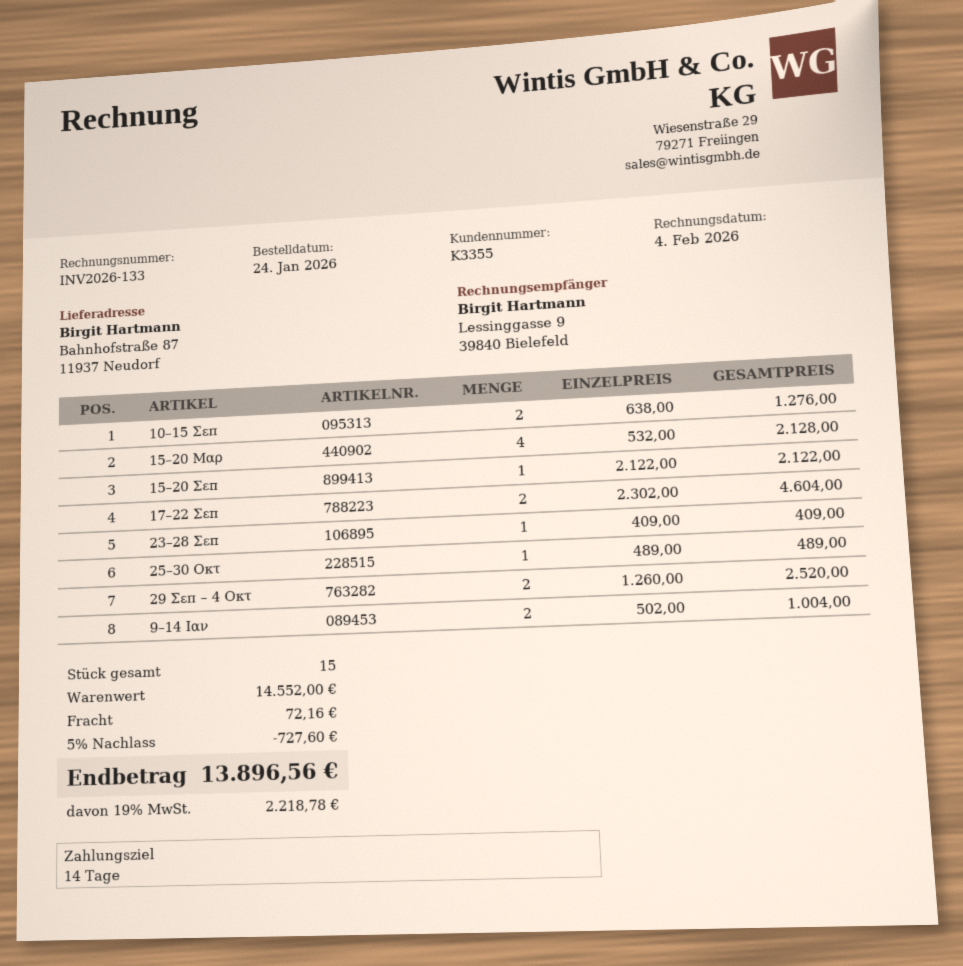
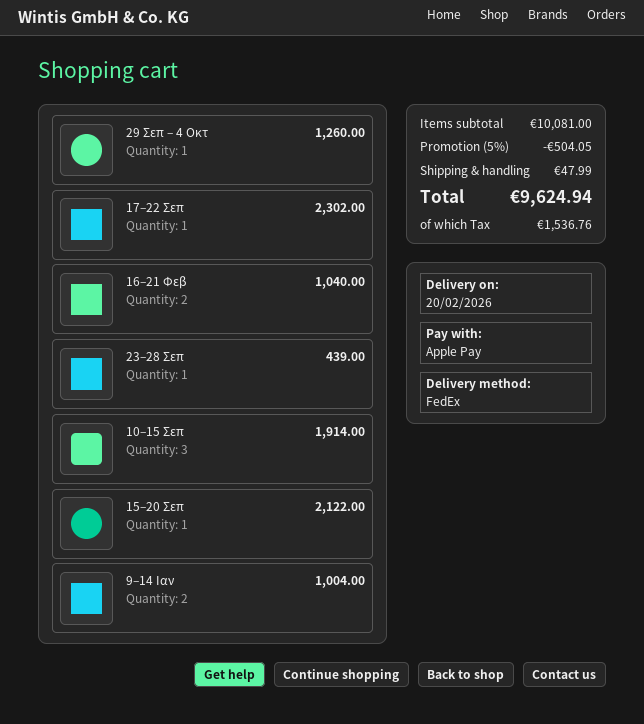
10–15 Σεπ: 2 for 1276.00 -> 3 for 1914.00
15–20 Μαρ: 4 for 2128.00 -> none
17–22 Σεπ: 2 for 4604.00 -> 1 for 2302.00
23–28 Σεπ: 1 for 409.00 -> 1 for 439.00
25–30 Οκτ: 1 for 489.00 -> none
29 Σεπ – 4 Οκτ: 2 for 2520.00 -> 1 for 1260.00
16–21 Φεβ: none -> 2 for 1040.00
subtotal: 14552.00 -> 10081.00
discount: 5% = 727.60 -> 5% = 504.05
shipping: 72.16 -> 47.99
tax: 2218.78 -> 1536.76
total: 13896.56 -> 9624.94

